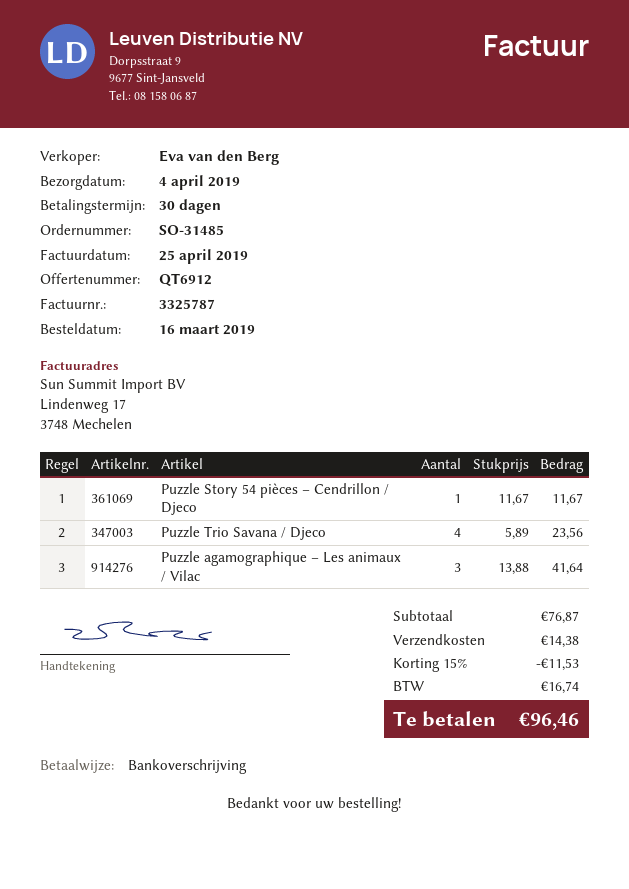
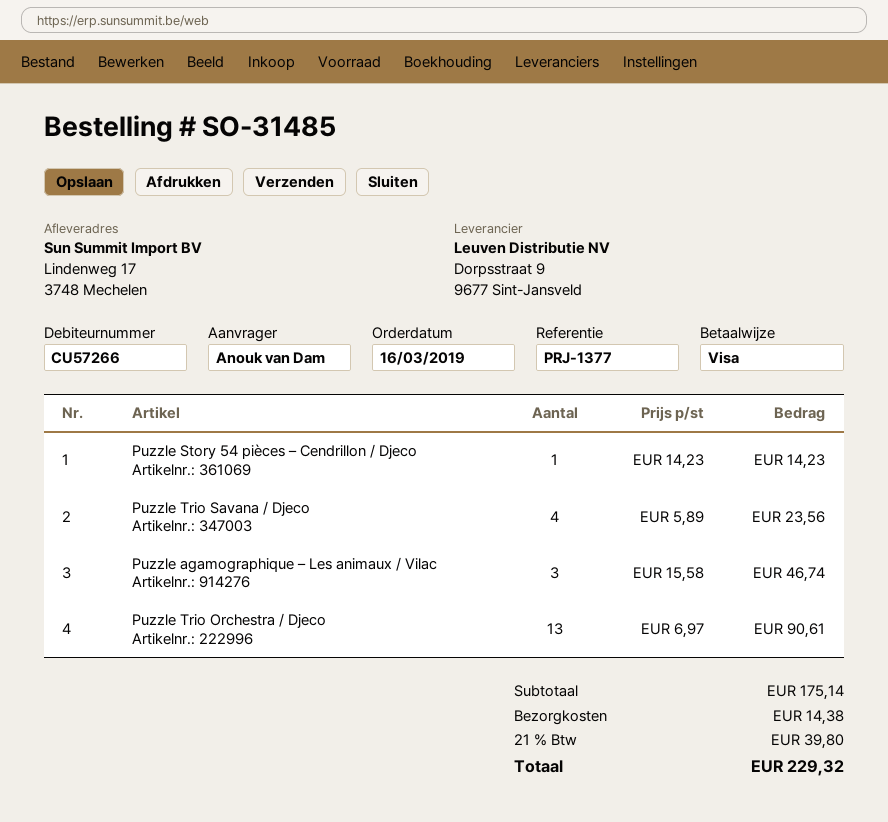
payment method: bank transfer -> Visa
Puzzle Story 54 pièces – Cendrillon / Djeco: 1 x 11.67 = 11.67 -> 1 x 14.23 = 14.23
Puzzle agamographique – Les animaux / Vilac: 3 x 13.88 = 41.64 -> 3 x 15.58 = 46.74
Puzzle Trio Orchestra / Djeco: none -> 13 x 6.97 = 90.61
subtotal: 76.87 -> 175.14
discount: 15% = 11.53 -> none
tax: 16.74 -> 39.80
total: 96.46 -> 229.32

